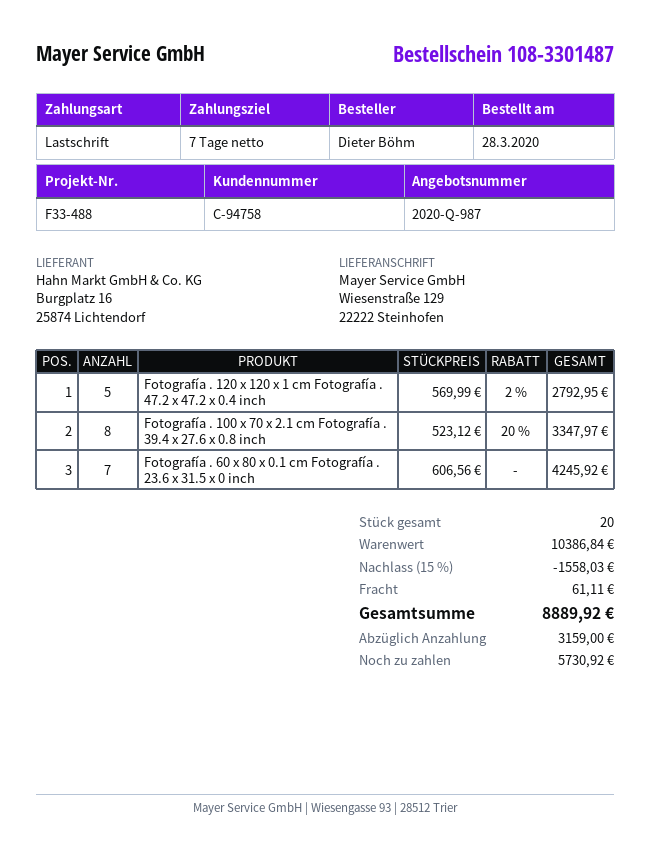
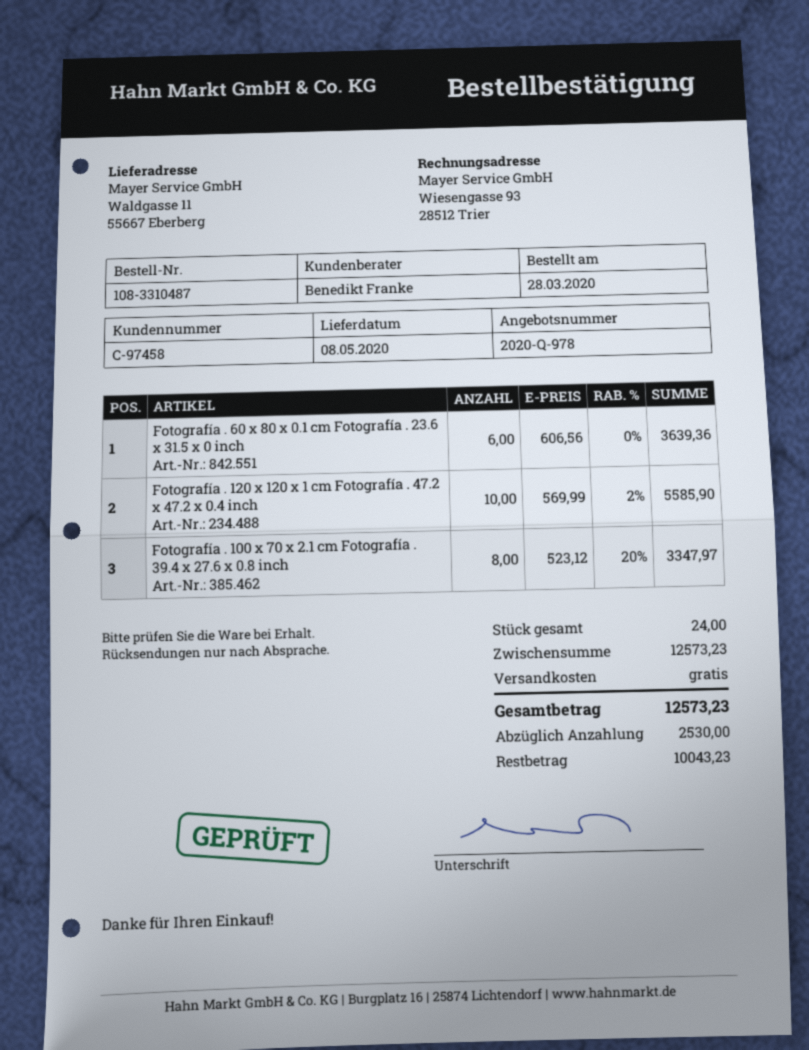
quote number: 2020-Q-987 -> 2020-Q-978
order number: 108-3301487 -> 108-3310487
customer number: C-94758 -> C-97458
ship to: Wiesenstraße 129, 22222 Steinhofen -> Waldgasse 11, 55667 Eberberg
Fotografía . 120 x 120 x 1 cm Fotografía . 47.2 x 47.2 x 0.4 inch: 5 x 569.99 - 2% = 2792.95 -> 10 x 569.99 - 2% = 5585.90
Fotografía . 60 x 80 x 0.1 cm Fotografía . 23.6 x 31.5 x 0 inch: 7 x 606.56 = 4245.92 -> 6 x 606.56 = 3639.36
total quantity: 20 -> 24
subtotal: 10386.84 -> 12573.23
discount: 15% = 1558.03 -> none
shipping: 61.11 -> 0.00
total: 8889.92 -> 12573.23
deposit: 3159.00 -> 2530.00
balance: 5730.92 -> 10043.23

